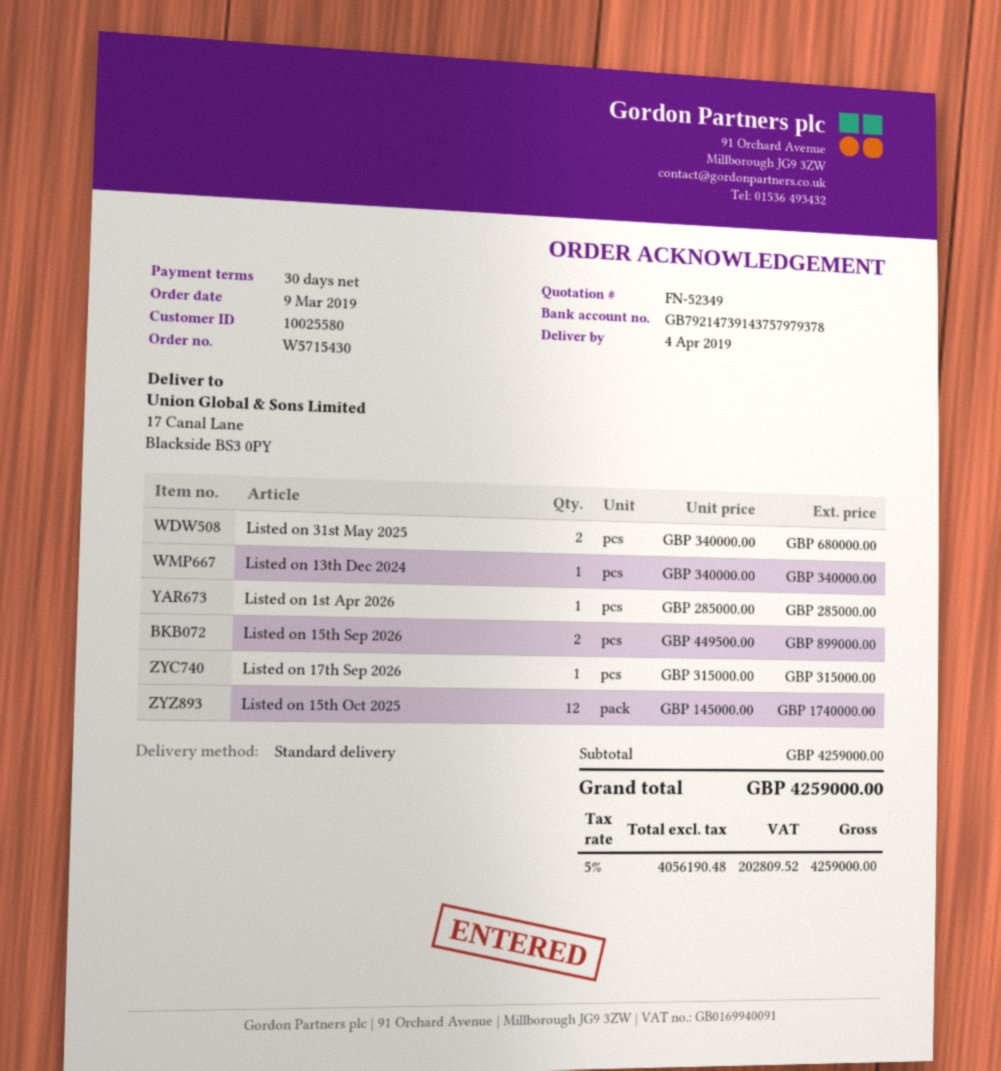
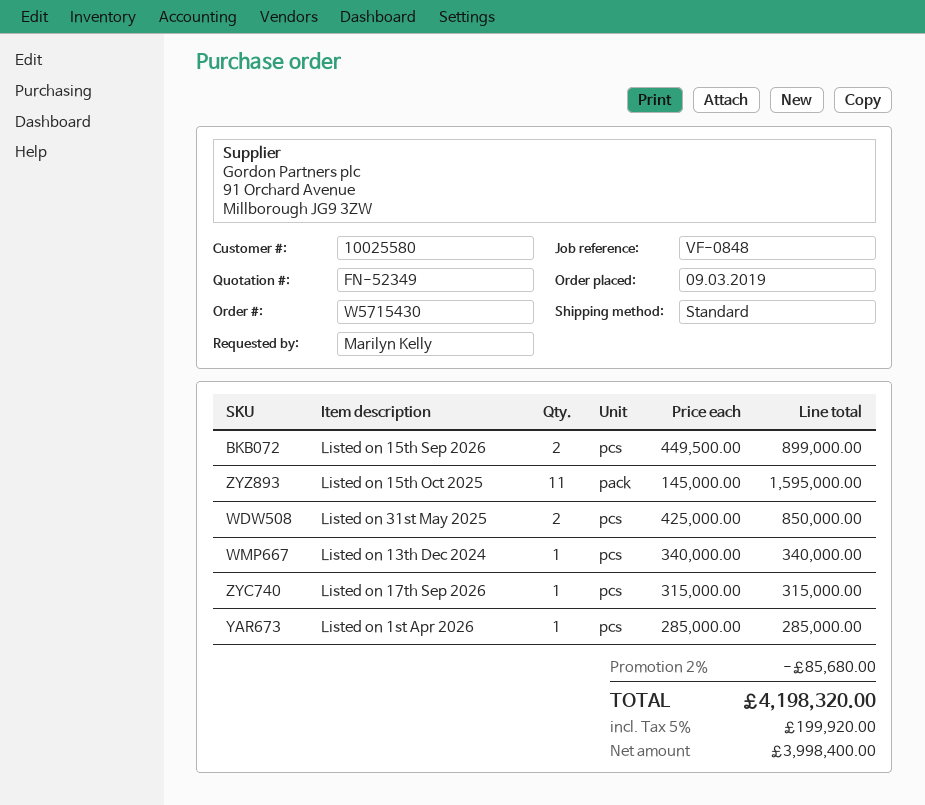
Listed on 31st May 2025: 2 x 340000.00 = 680000.00 -> 2 x 425000.00 = 850000.00
Listed on 15th Oct 2025: 12 x 145000.00 = 1740000.00 -> 11 x 145000.00 = 1595000.00
discount: none -> 2% = 85680.00
net: 4056190.48 -> 3998400.00
tax: 5% = 202809.52 -> 5% = 199920.00
total: 4259000.00 -> 4198320.00

